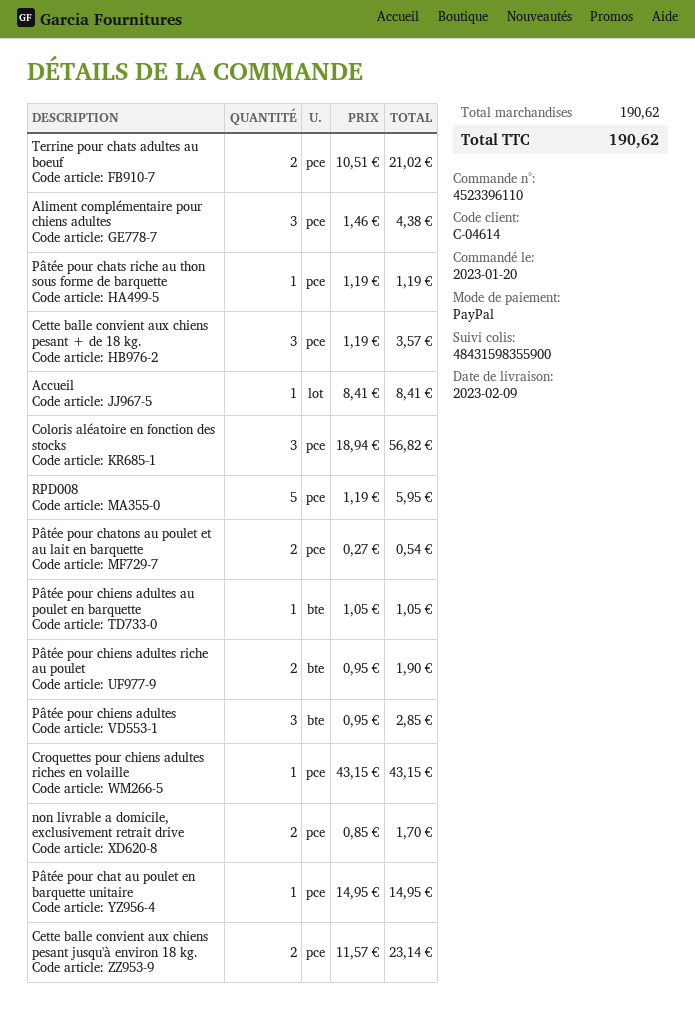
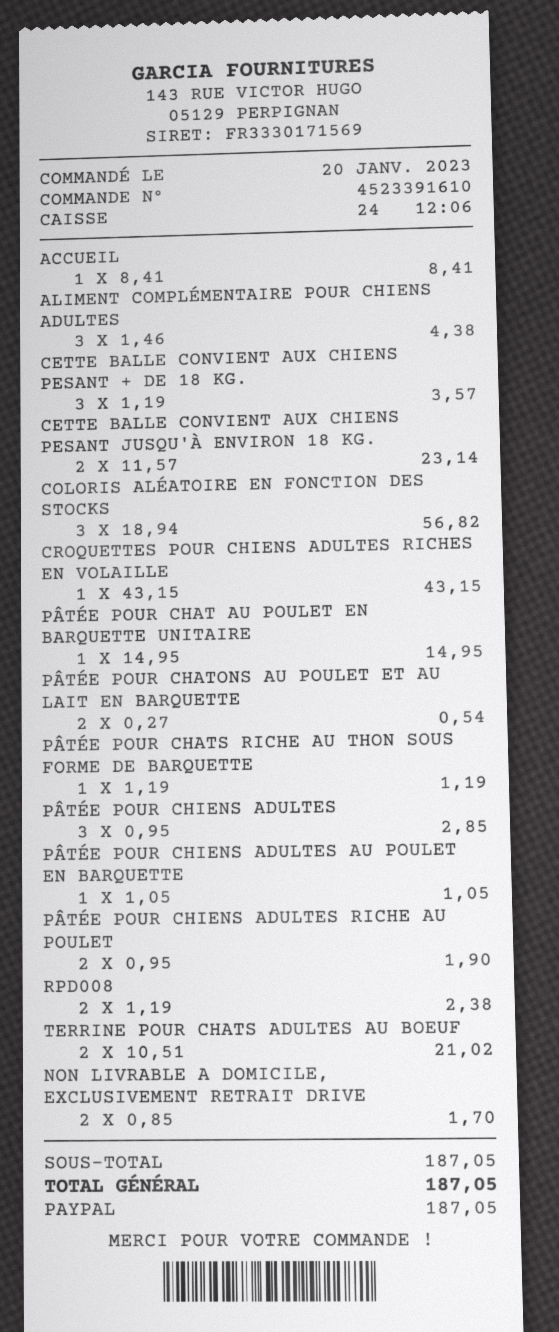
order number: 4523396110 -> 4523391610
RPD008: 5 x 1.19 = 5.95 -> 2 x 1.19 = 2.38
subtotal: 190.62 -> 187.05
total: 190.62 -> 187.05

